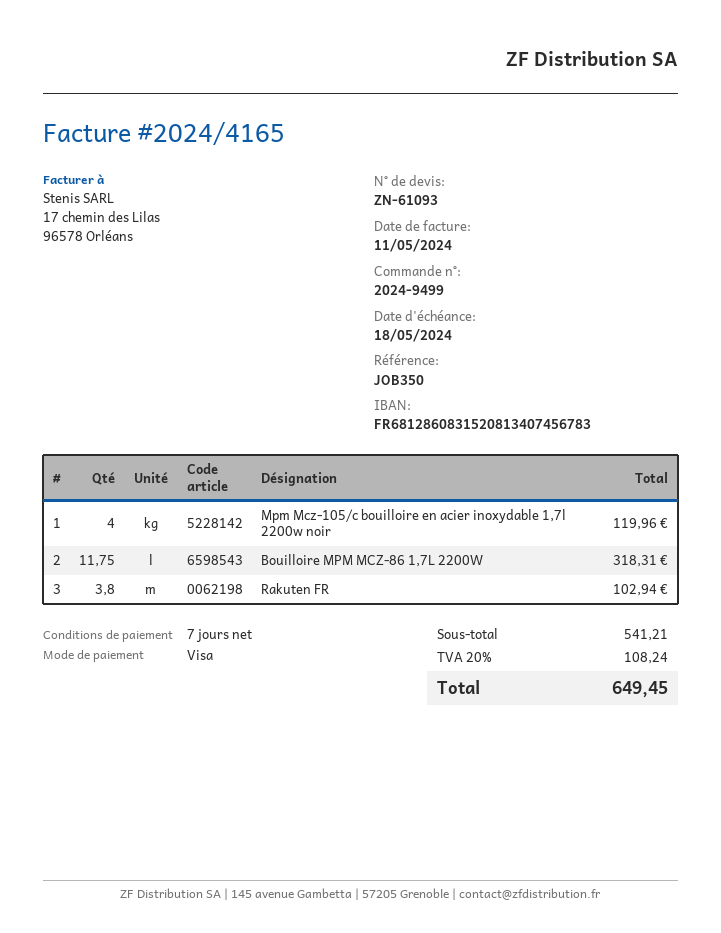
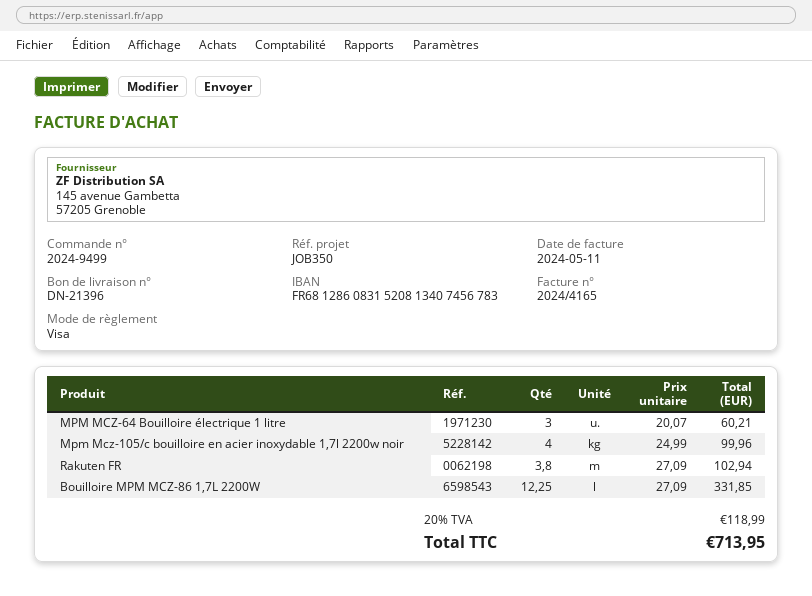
Mpm Mcz-105/c bouilloire en acier inoxydable 1,7l 2200w noir: 4 for 119.96 -> 4 for 99.96
Bouilloire MPM MCZ-86 1,7L 2200W: 11.75 for 318.31 -> 12.25 for 331.85
MPM MCZ-64 Bouilloire électrique 1 litre: none -> 3 for 60.21
tax: 20% = 108.24 -> 20% = 118.99
total: 649.45 -> 713.95

